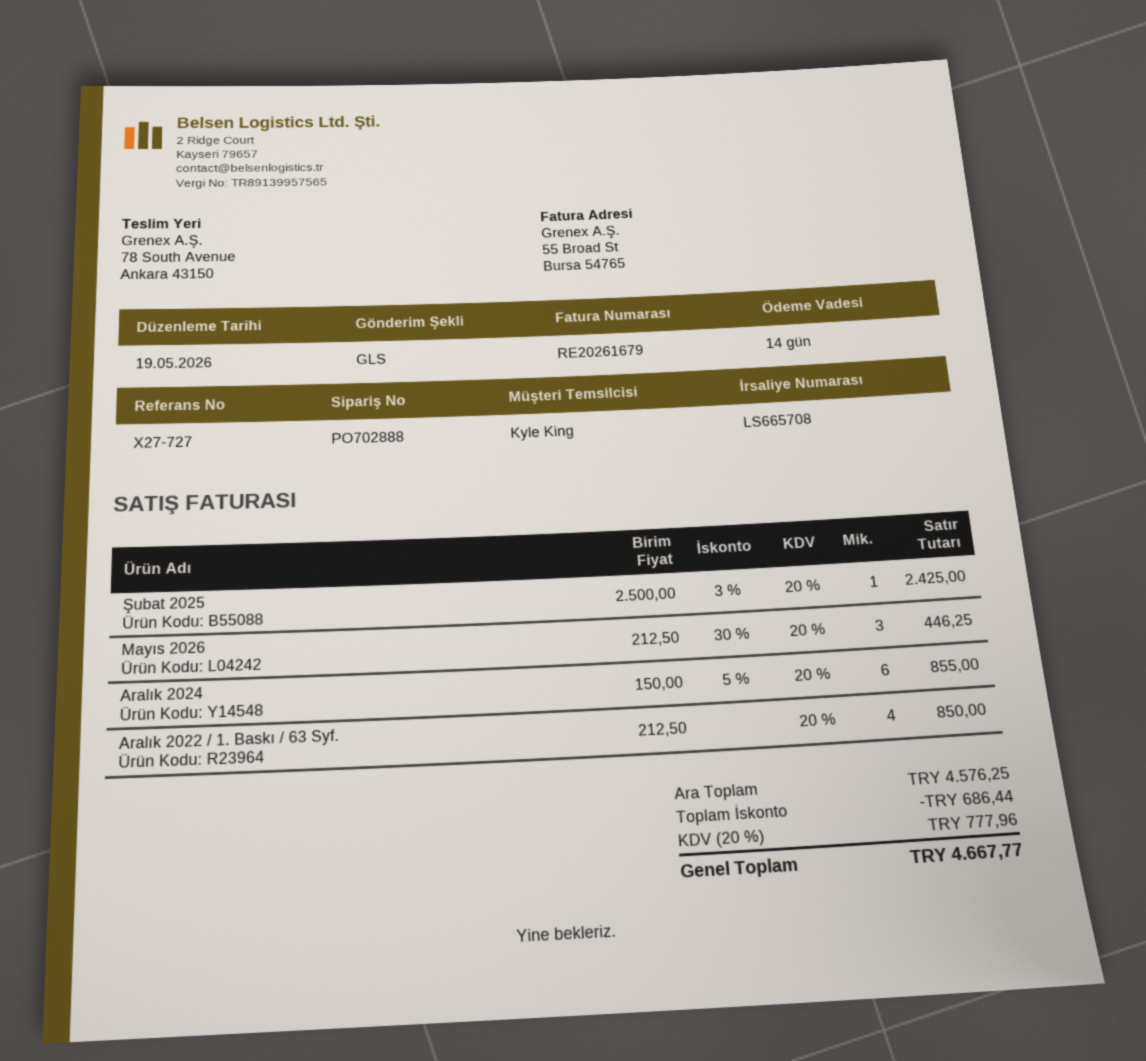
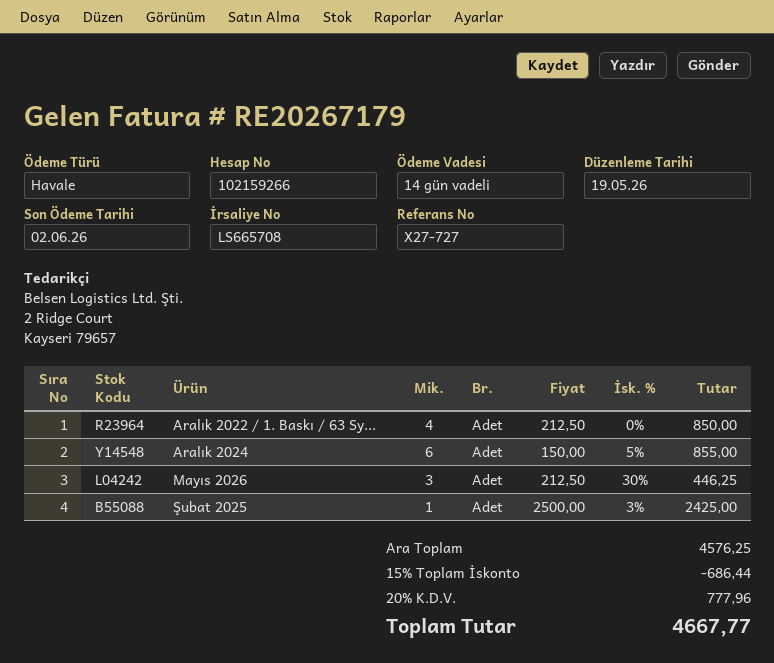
invoice number: RE20261679 -> RE20267179

